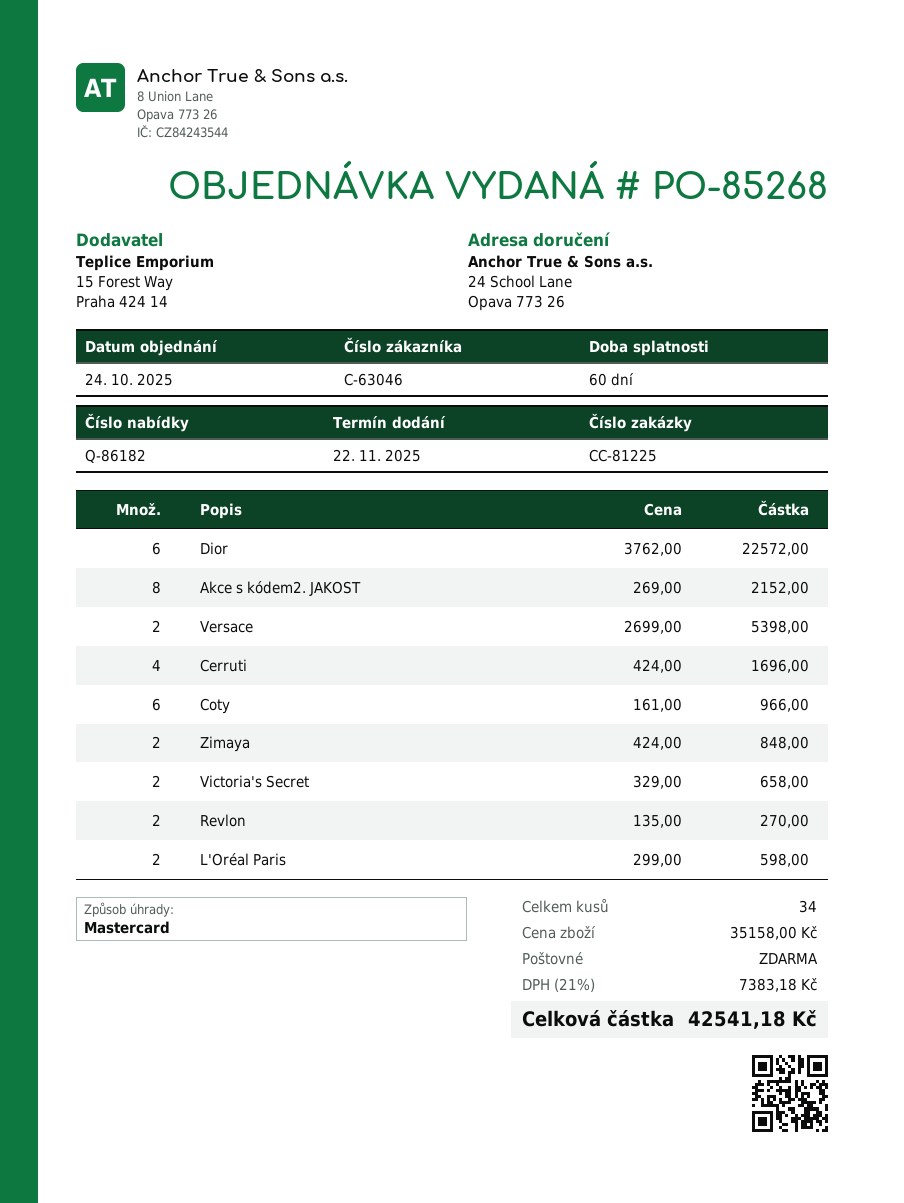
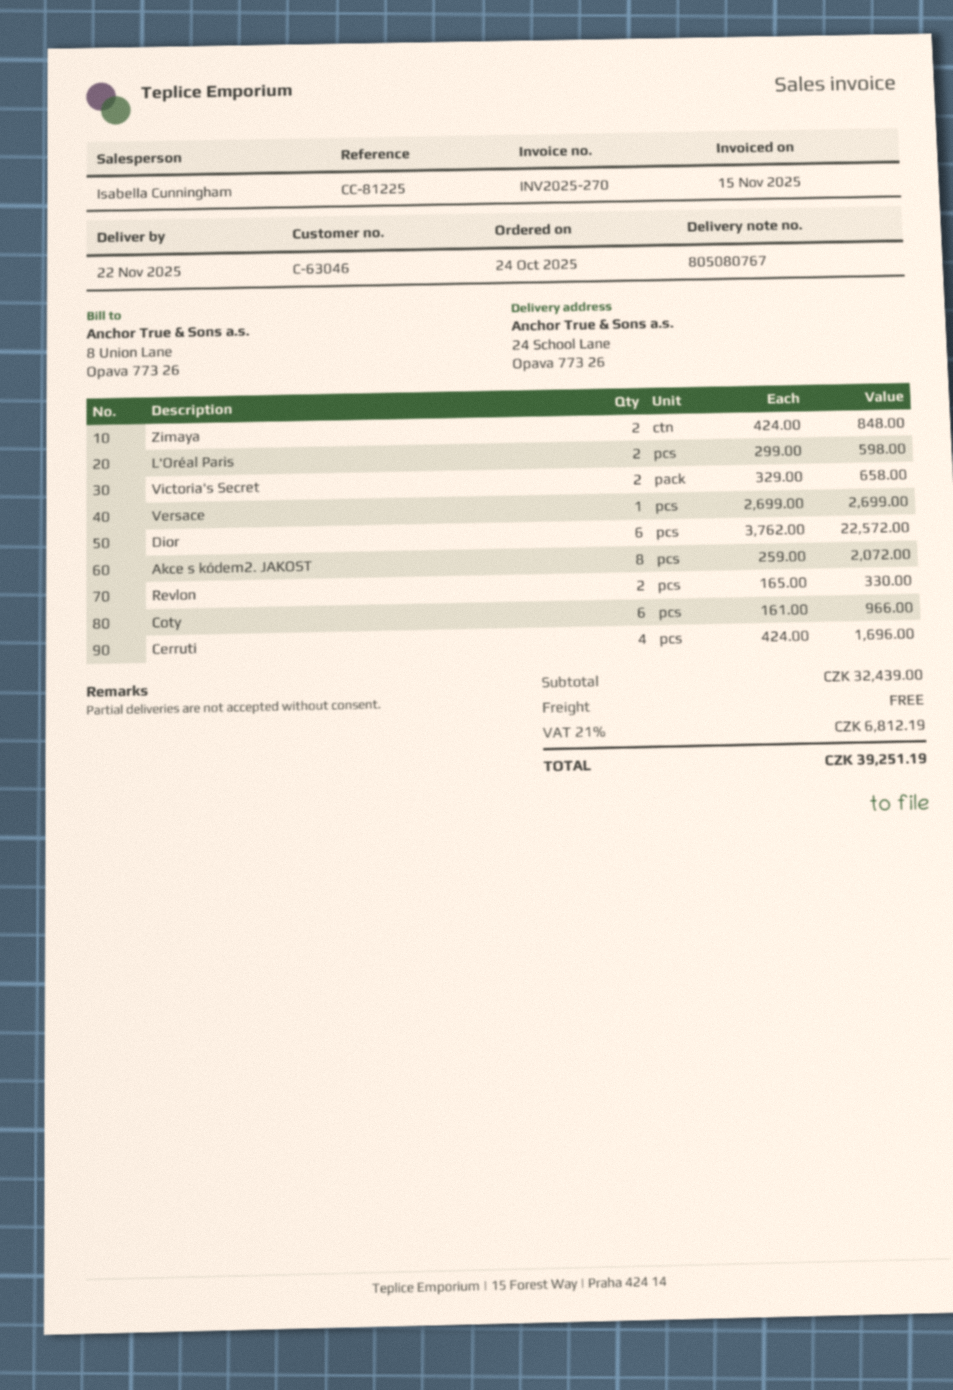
Akce s kódem2. JAKOST: 8 x 269.00 = 2152.00 -> 8 x 259.00 = 2072.00
Versace: 2 x 2699.00 = 5398.00 -> 1 x 2699.00 = 2699.00
Revlon: 2 x 135.00 = 270.00 -> 2 x 165.00 = 330.00
subtotal: 35158.00 -> 32439.00
tax: 21% = 7383.18 -> 21% = 6812.19
total: 42541.18 -> 39251.19

